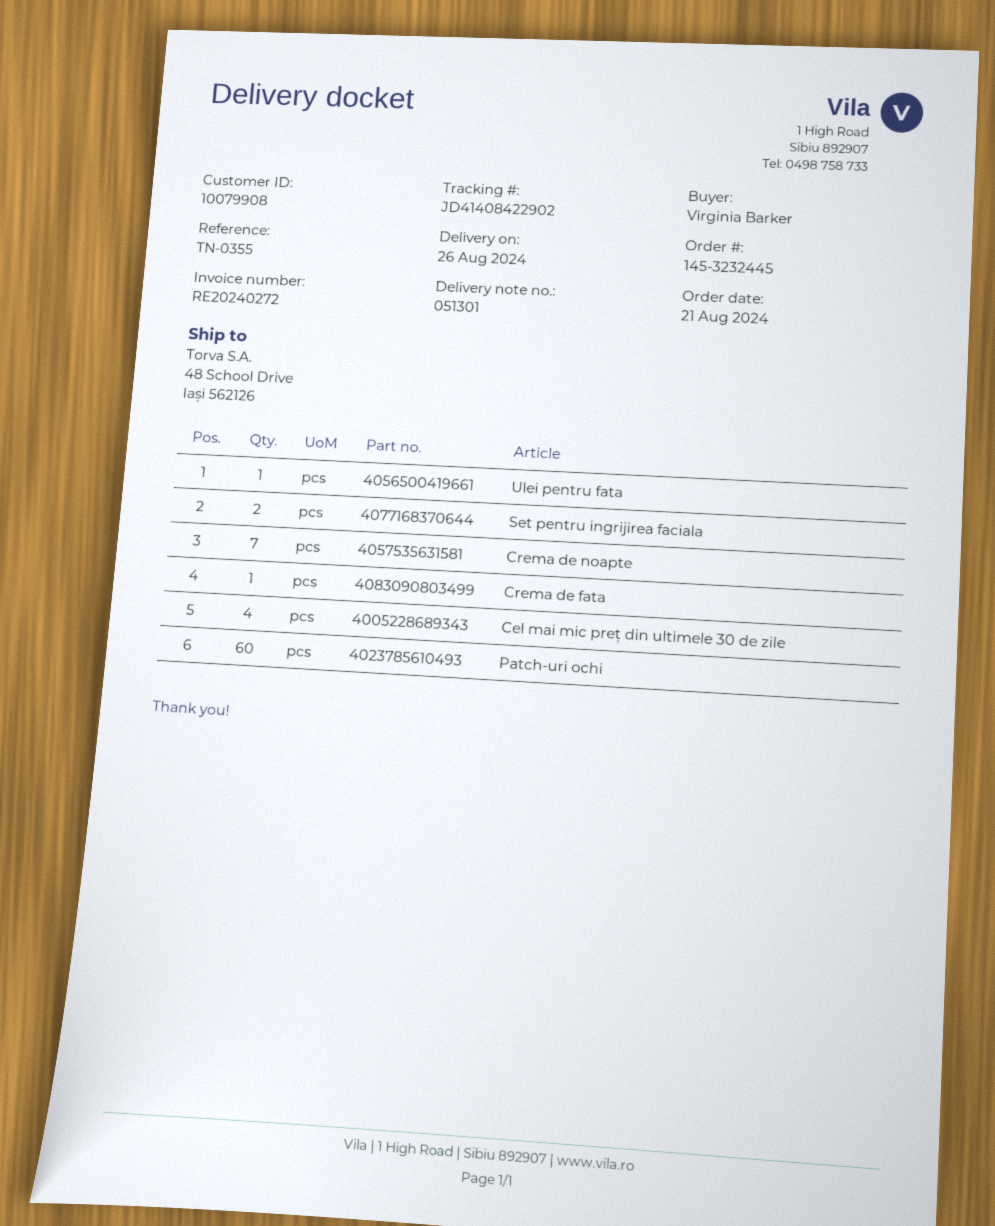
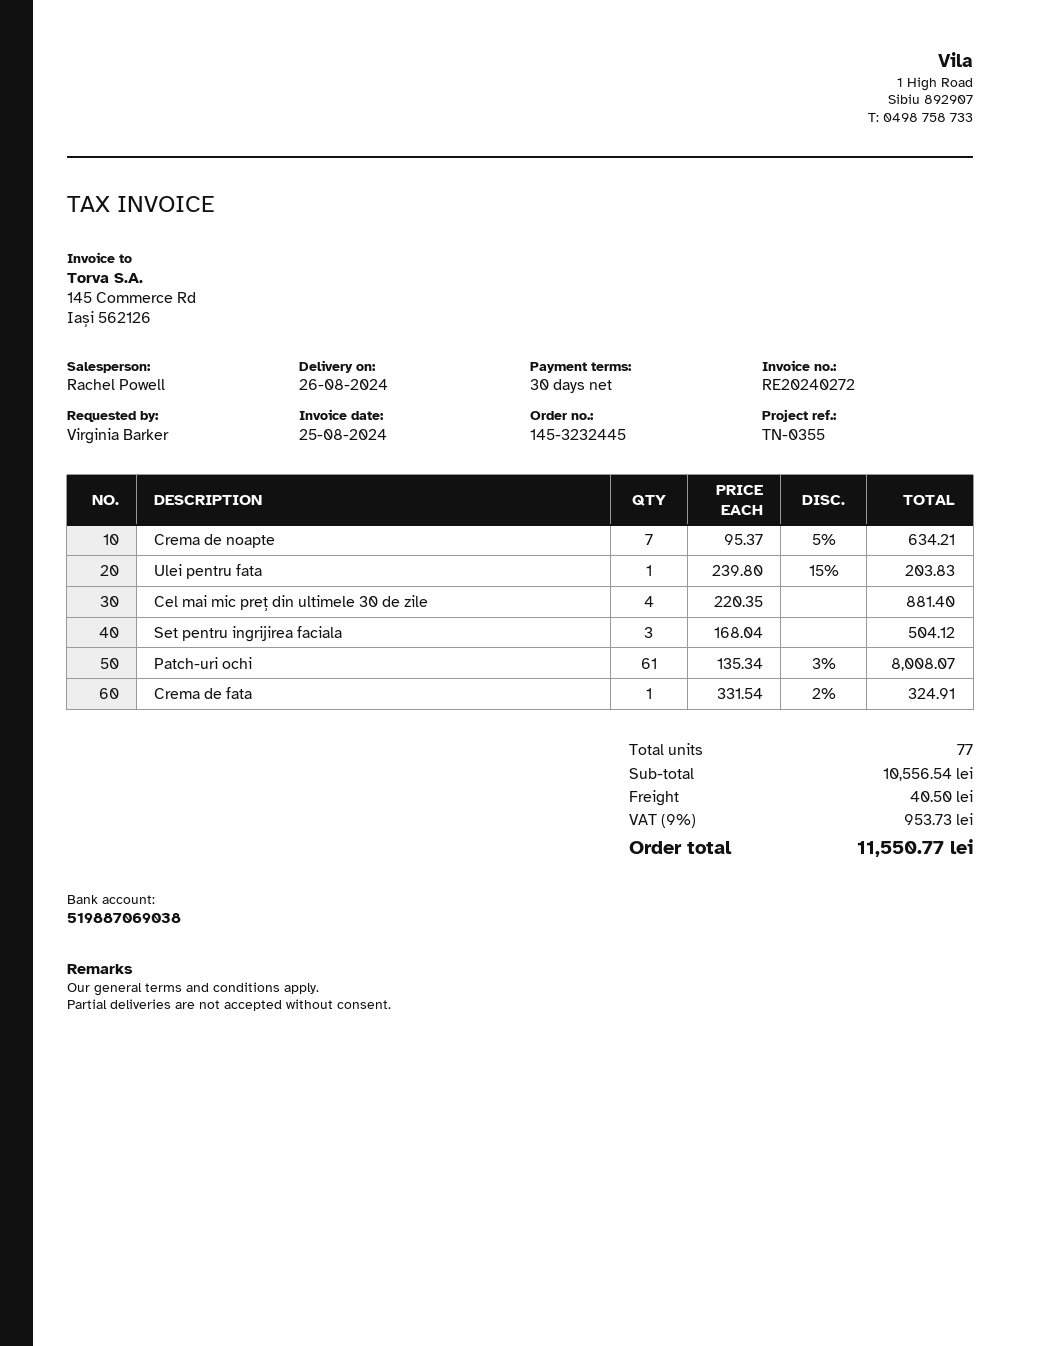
Set pentru ingrijirea faciala: 2 -> 3
Patch-uri ochi: 60 -> 61

